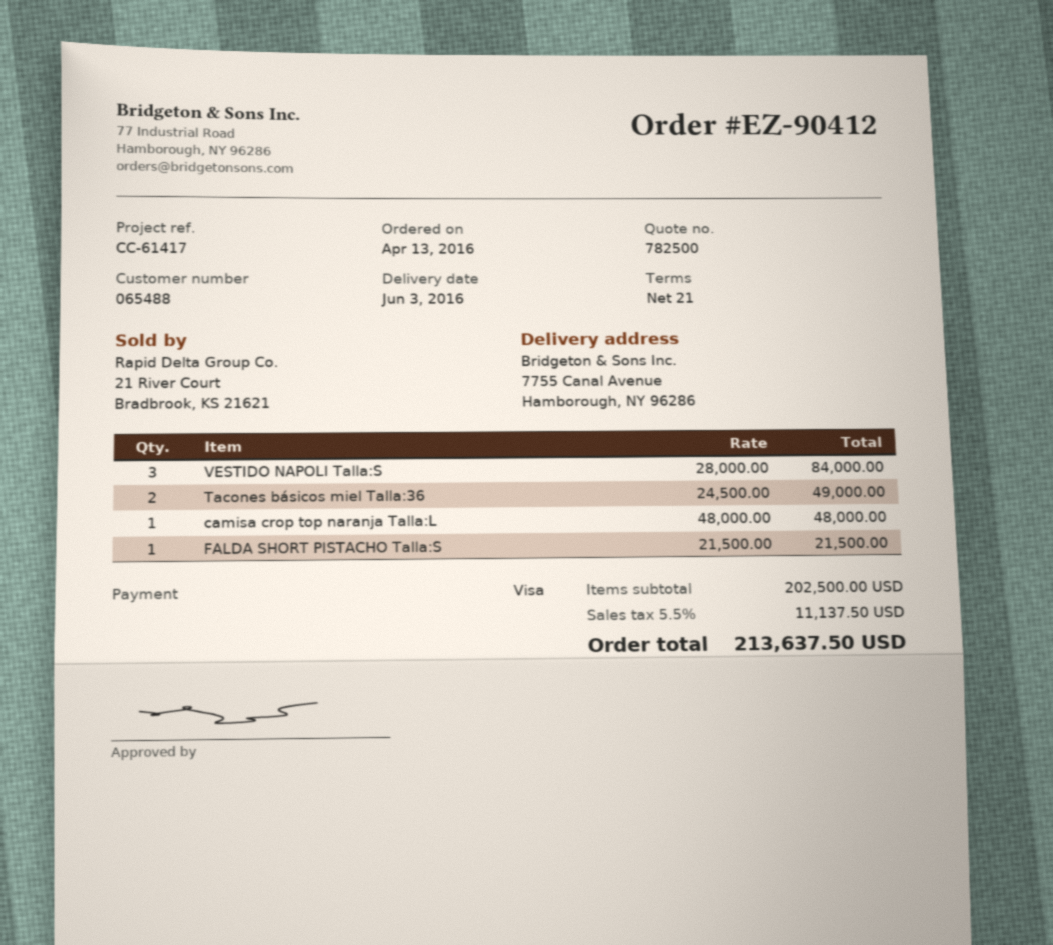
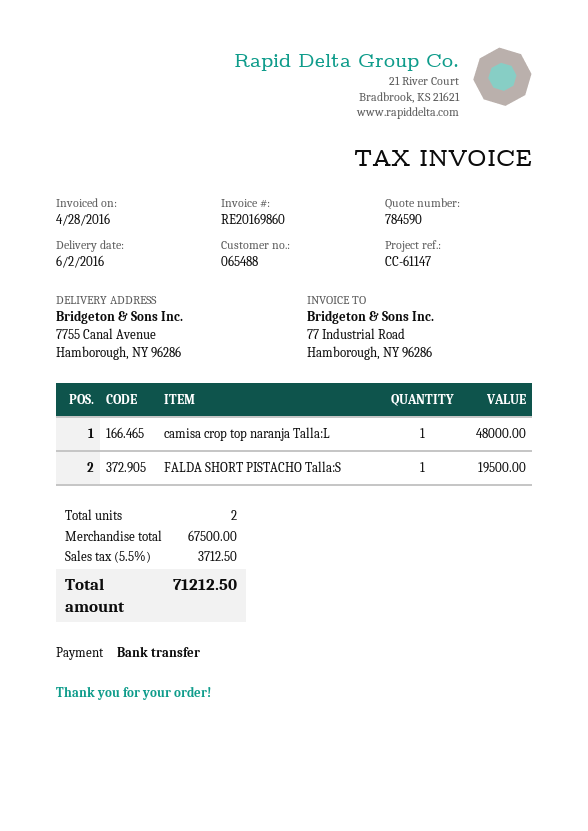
quote number: 782500 -> 784590
delivery date: 2016-06-03 -> 2016-06-02
reference: CC-61417 -> CC-61147
payment method: Visa -> bank transfer
VESTIDO NAPOLI Talla:S: 3 for 84000.00 -> none
Tacones básicos miel Talla:36: 2 for 49000.00 -> none
FALDA SHORT PISTACHO Talla:S: 1 for 21500.00 -> 1 for 19500.00
subtotal: 202500.00 -> 67500.00
tax: 5.5% = 11137.50 -> 5.5% = 3712.50
total: 213637.50 -> 71212.50

